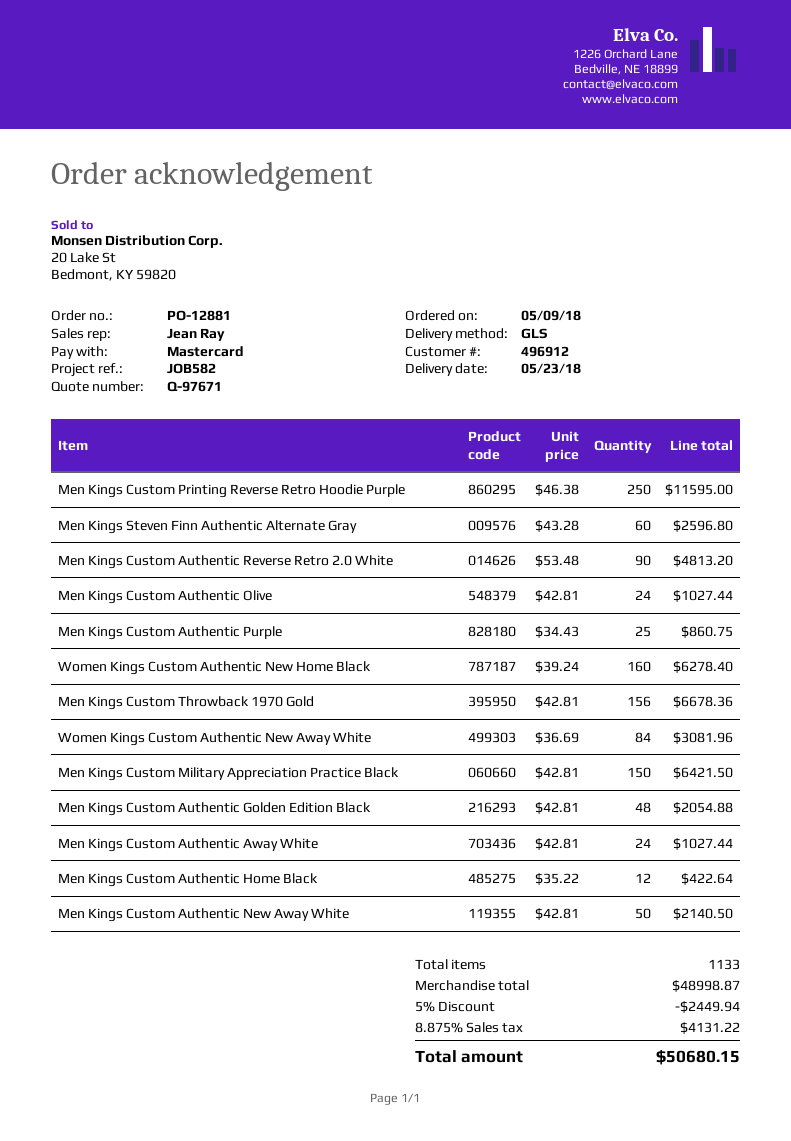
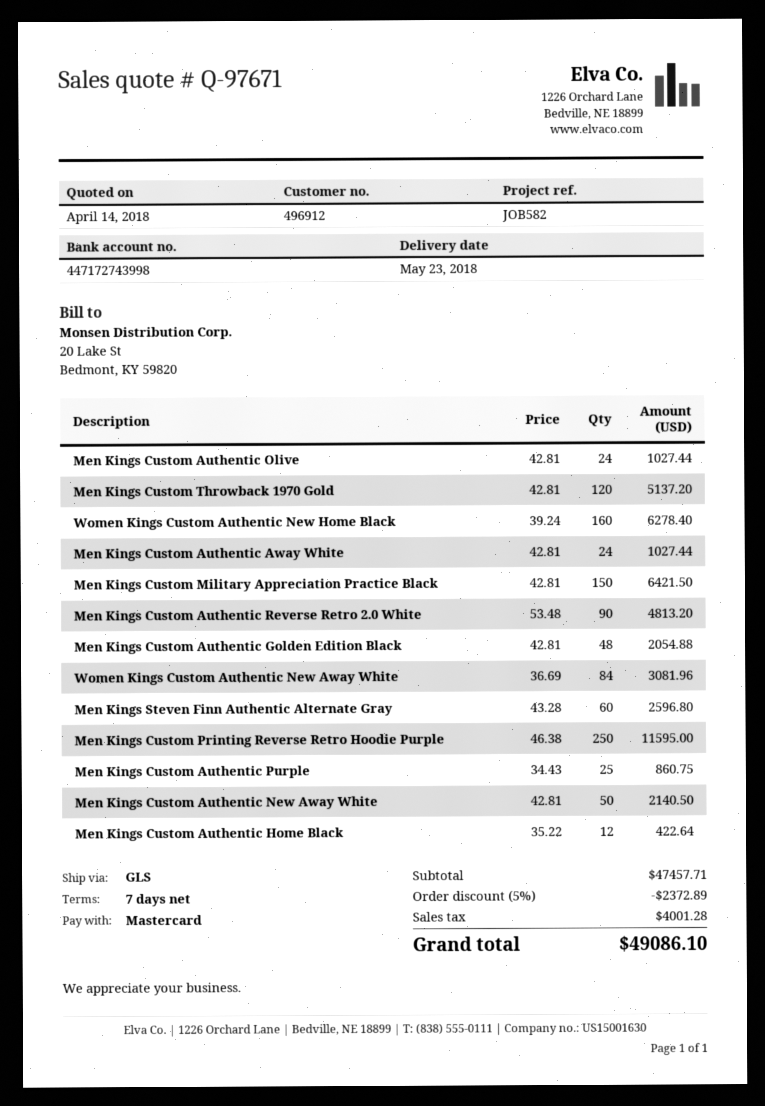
Men Kings Custom Throwback 1970 Gold: 156 x 42.81 = 6678.36 -> 120 x 42.81 = 5137.20
subtotal: 48998.87 -> 47457.71
discount: 5% = 2449.94 -> 5% = 2372.89
tax: 4131.22 -> 4001.28
total: 50680.15 -> 49086.10

